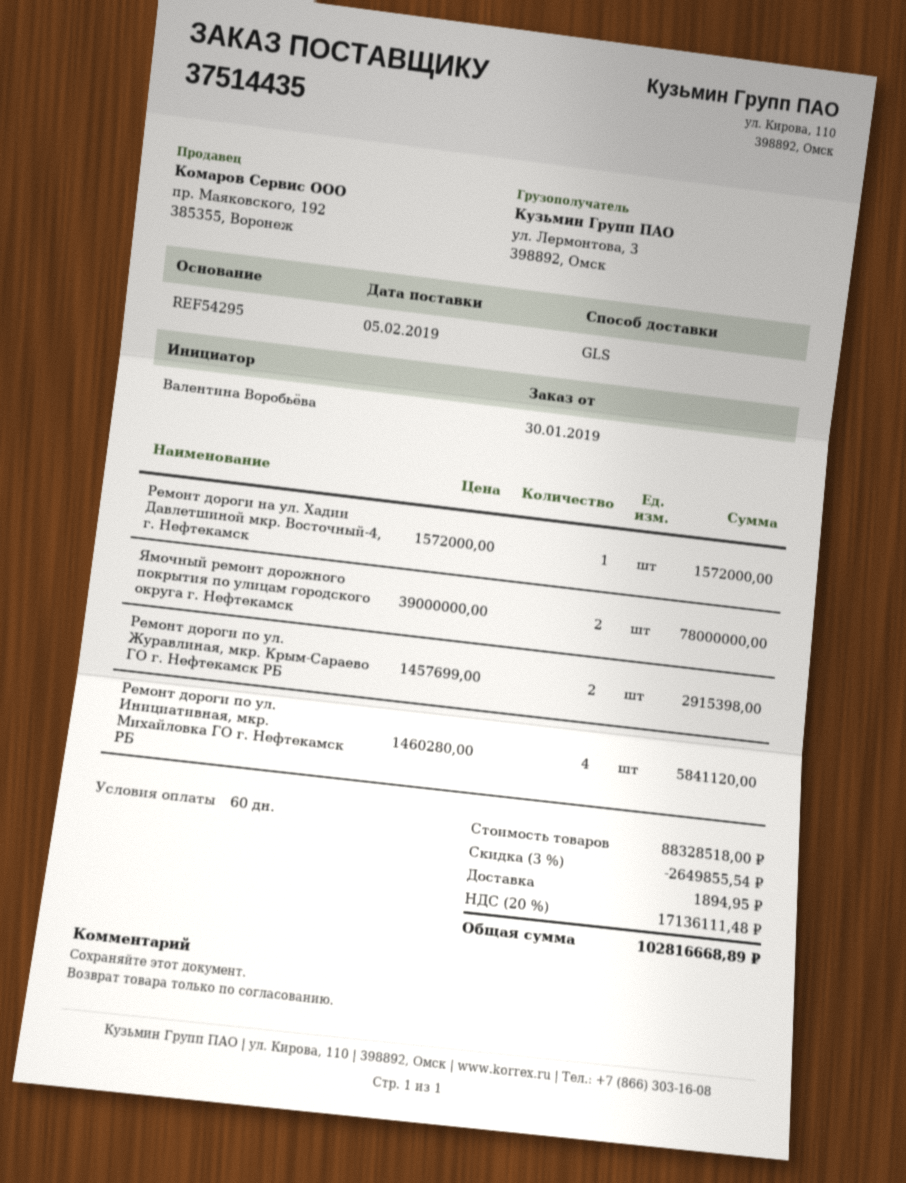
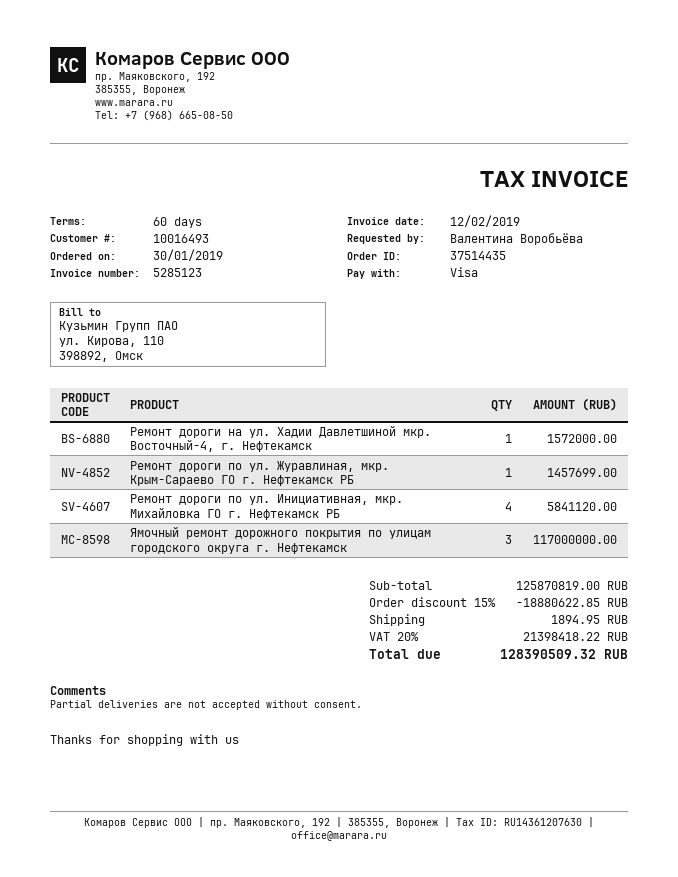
Ямочный ремонт дорожного покрытия по улицам городского округа г. Нефтекамск: 2 for 78000000.00 -> 3 for 117000000.00
Ремонт дороги по ул. Журавлиная, мкр. Крым-Сараево ГО г. Нефтекамск РБ: 2 for 2915398.00 -> 1 for 1457699.00
subtotal: 88328518.00 -> 125870819.00
discount: 3% = 2649855.54 -> 15% = 18880622.85
tax: 20% = 17136111.48 -> 20% = 21398418.22
total: 102816668.89 -> 128390509.32

